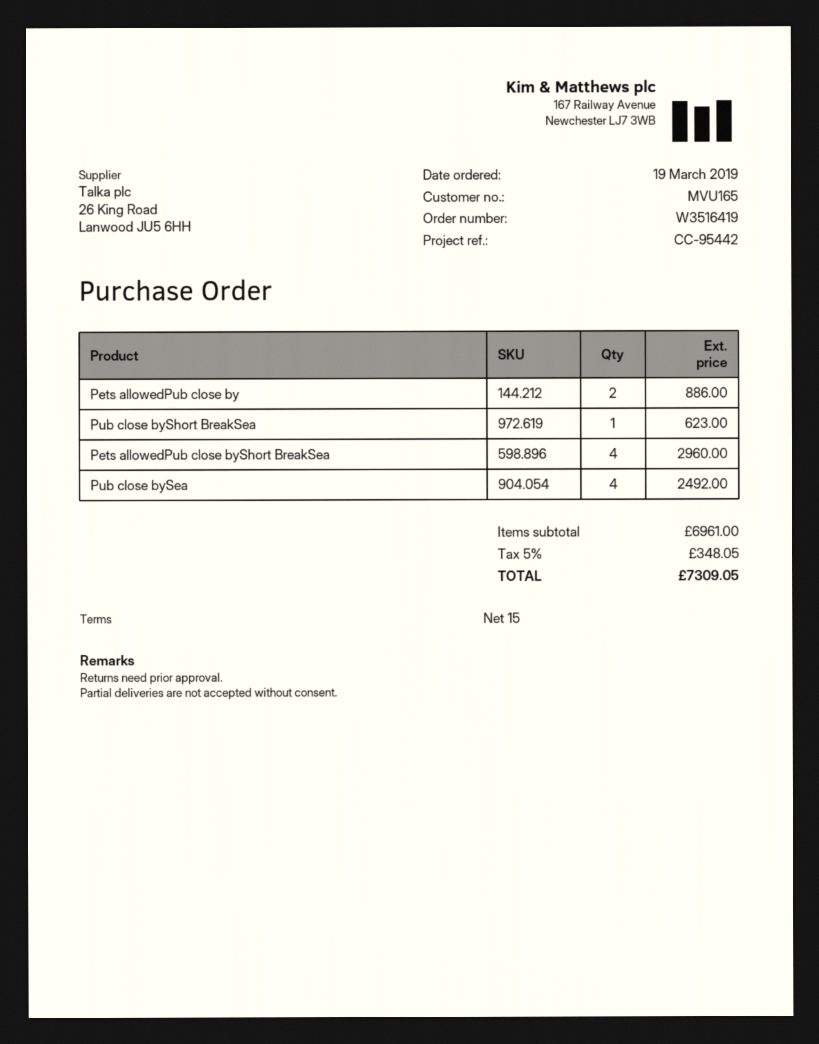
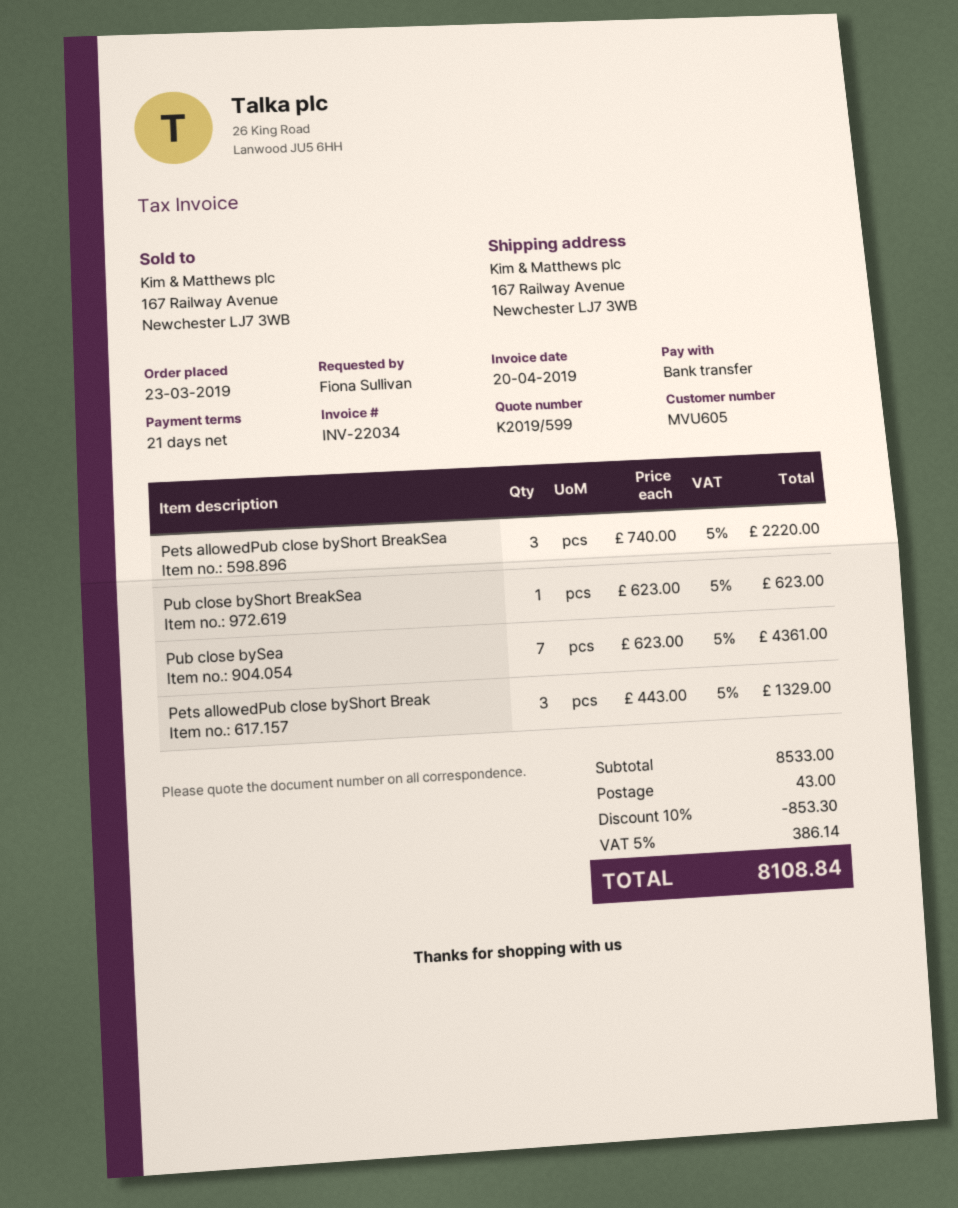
order date: 2019-03-19 -> 2019-03-23
payment terms: 15 days -> 21 days
customer number: MVU165 -> MVU605
Pets allowedPub close by: 2 for 886.00 -> none
Pets allowedPub close byShort BreakSea: 4 for 2960.00 -> 3 for 2220.00
Pub close bySea: 4 for 2492.00 -> 7 for 4361.00
Pets allowedPub close byShort Break: none -> 3 for 1329.00
subtotal: 6961.00 -> 8533.00
discount: none -> 10% = 853.30
shipping: none -> 43.00
tax: 5% = 348.05 -> 5% = 386.14
total: 7309.05 -> 8108.84

